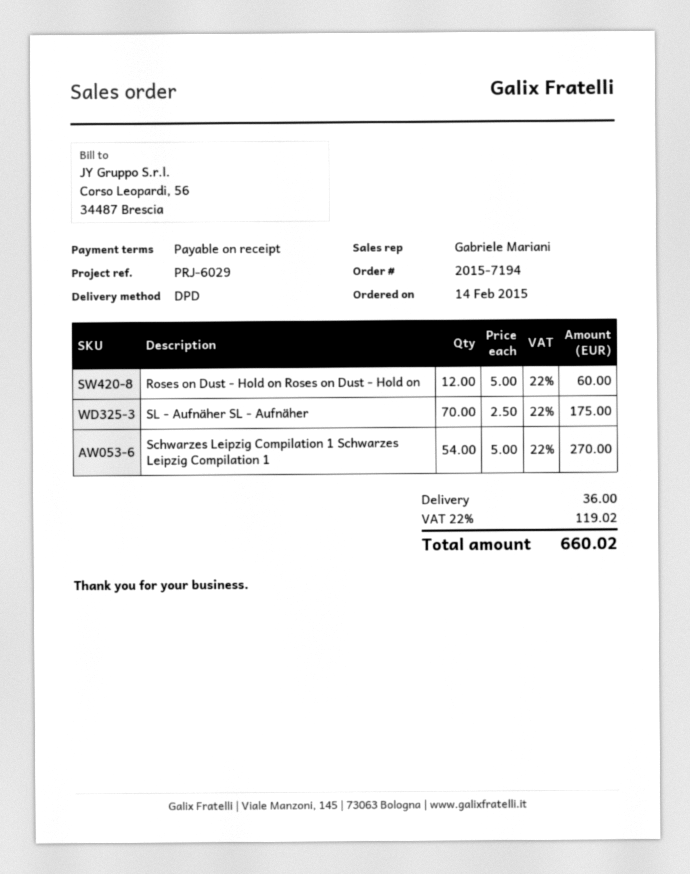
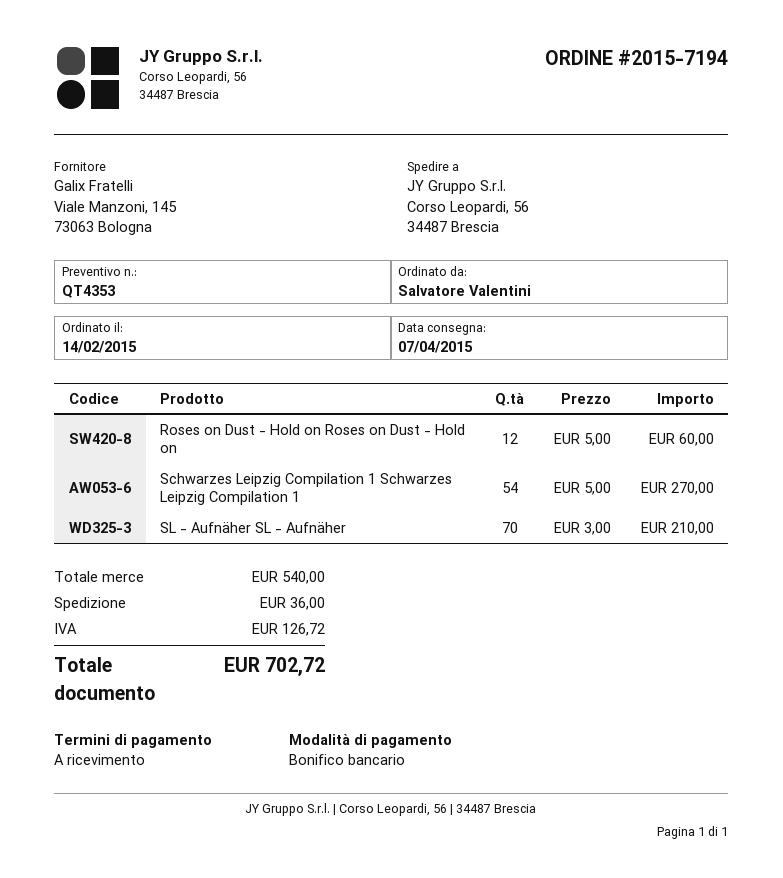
SL - Aufnäher SL - Aufnäher: 70 x 2.50 = 175.00 -> 70 x 3.00 = 210.00
tax: 119.02 -> 126.72
total: 660.02 -> 702.72

